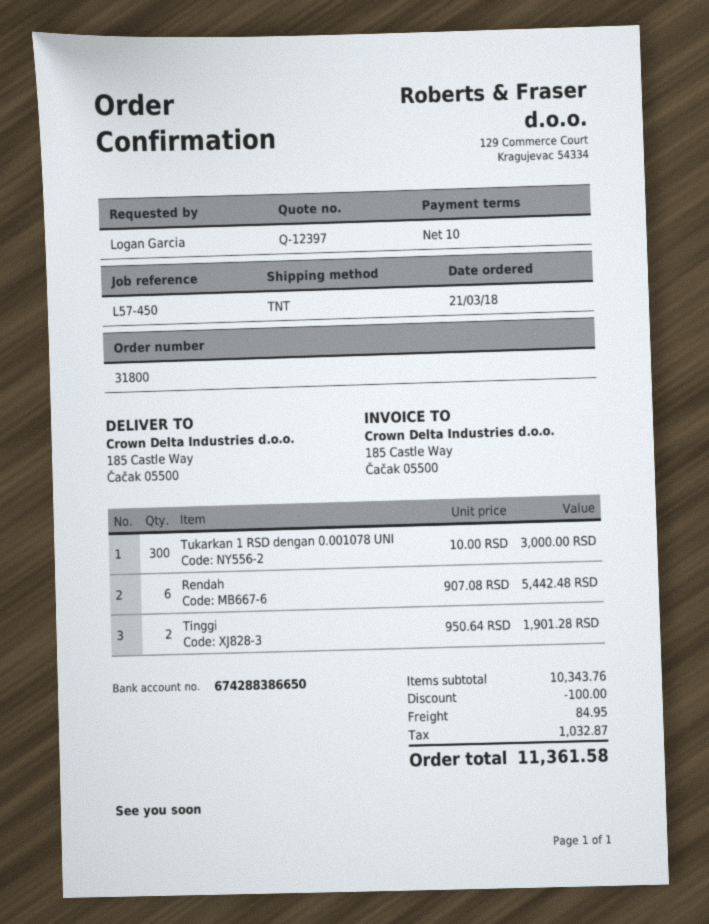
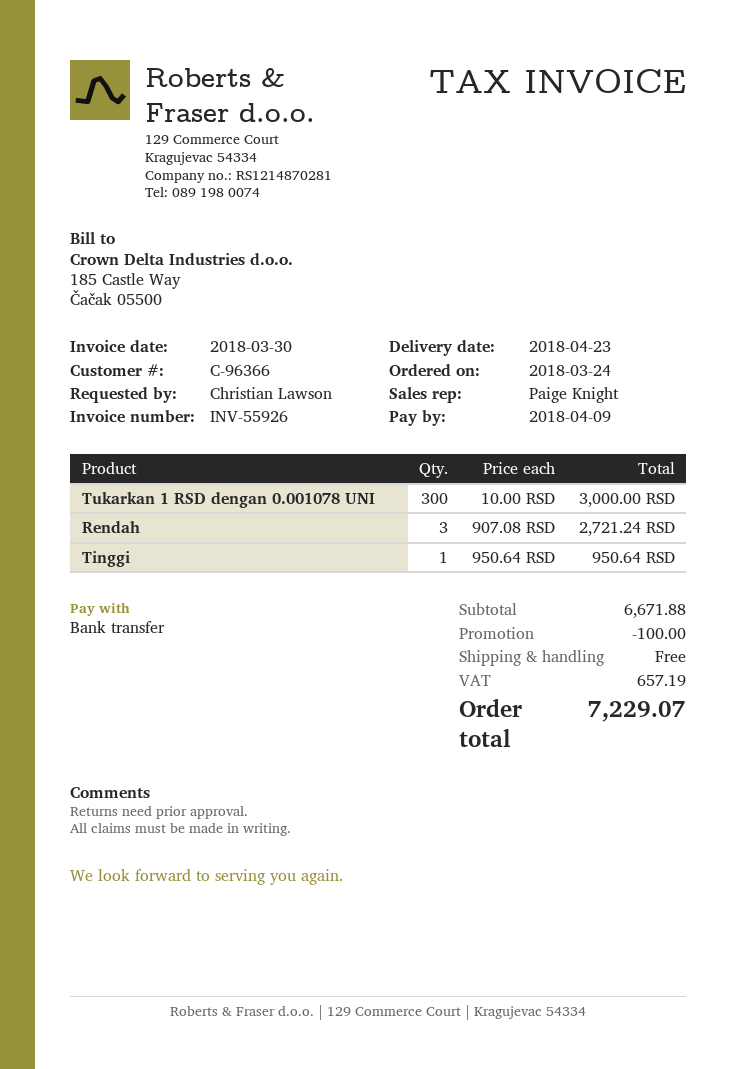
order date: 2018-03-21 -> 2018-03-24
ordered by: Logan Garcia -> Christian Lawson
Rendah: 6 x 907.08 = 5442.48 -> 3 x 907.08 = 2721.24
Tinggi: 2 x 950.64 = 1901.28 -> 1 x 950.64 = 950.64
subtotal: 10343.76 -> 6671.88
shipping: 84.95 -> 0.00
tax: 1032.87 -> 657.19
total: 11361.58 -> 7229.07

